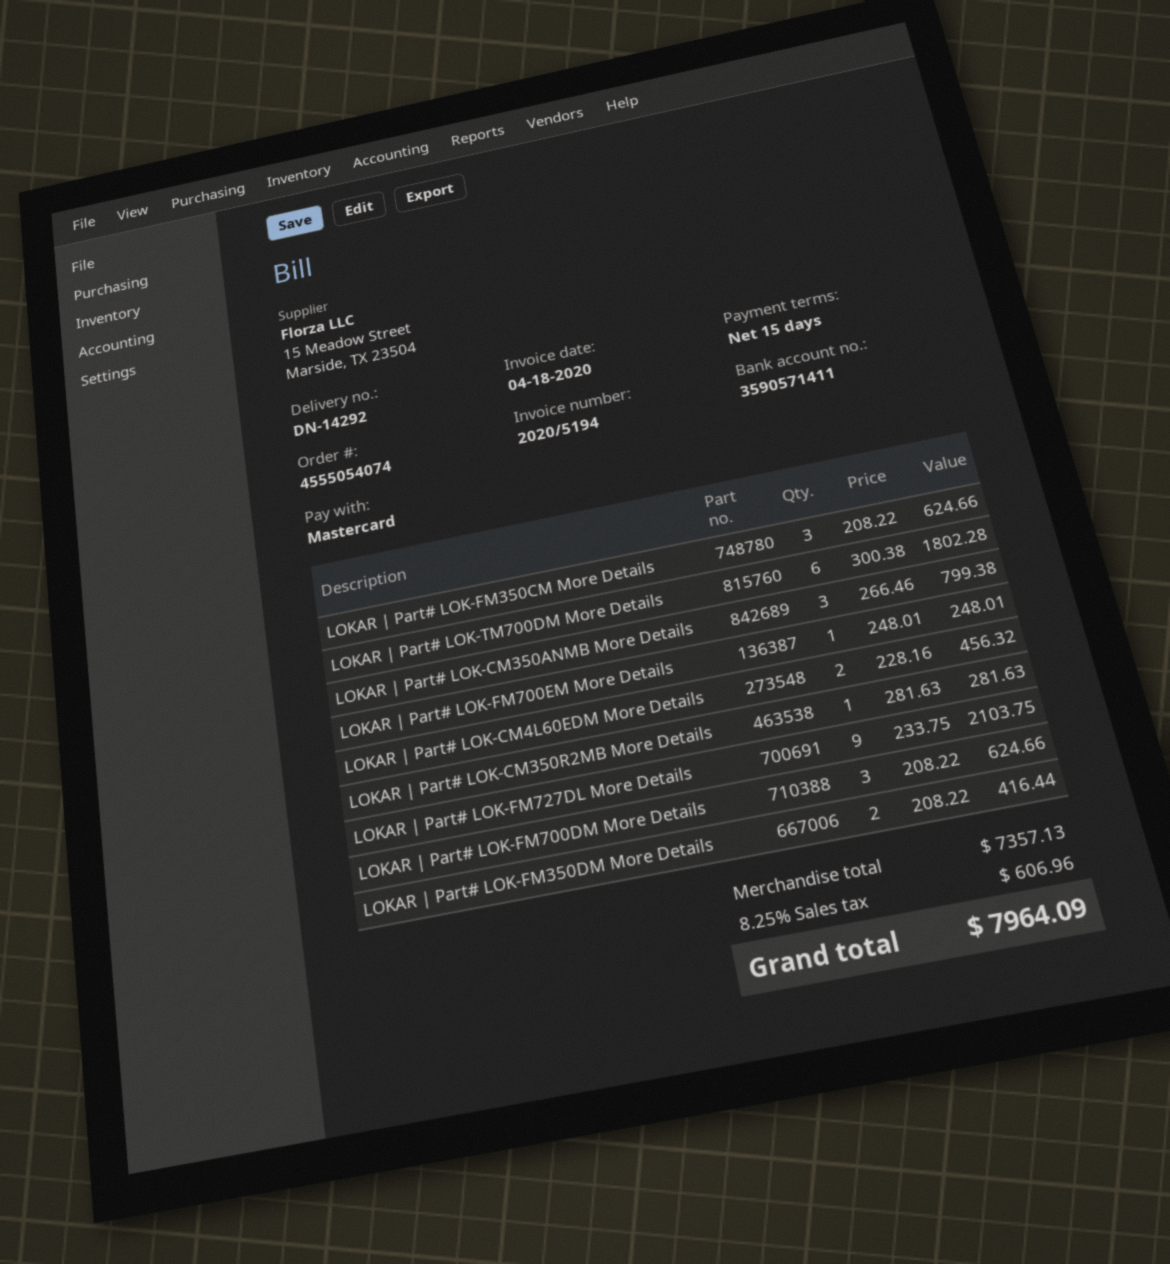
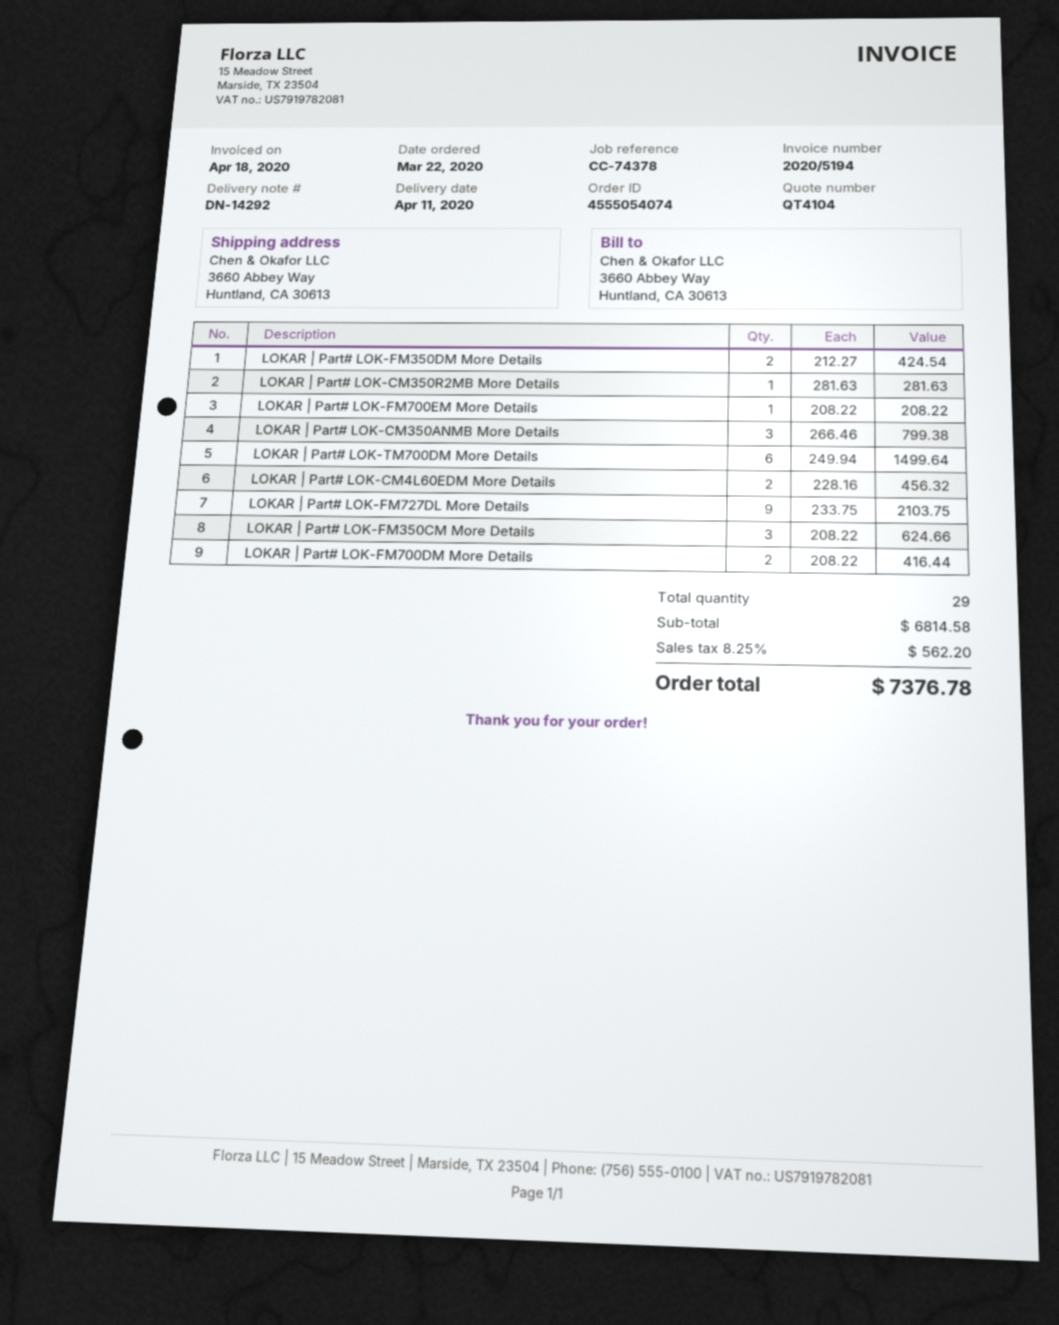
LOKAR | Part# LOK-TM700DM More Details: 6 x 300.38 = 1802.28 -> 6 x 249.94 = 1499.64
LOKAR | Part# LOK-FM700EM More Details: 1 x 248.01 = 248.01 -> 1 x 208.22 = 208.22
LOKAR | Part# LOK-FM700DM More Details: 3 x 208.22 = 624.66 -> 2 x 208.22 = 416.44
LOKAR | Part# LOK-FM350DM More Details: 2 x 208.22 = 416.44 -> 2 x 212.27 = 424.54
subtotal: 7357.13 -> 6814.58
tax: 8.25% = 606.96 -> 8.25% = 562.20
total: 7964.09 -> 7376.78

